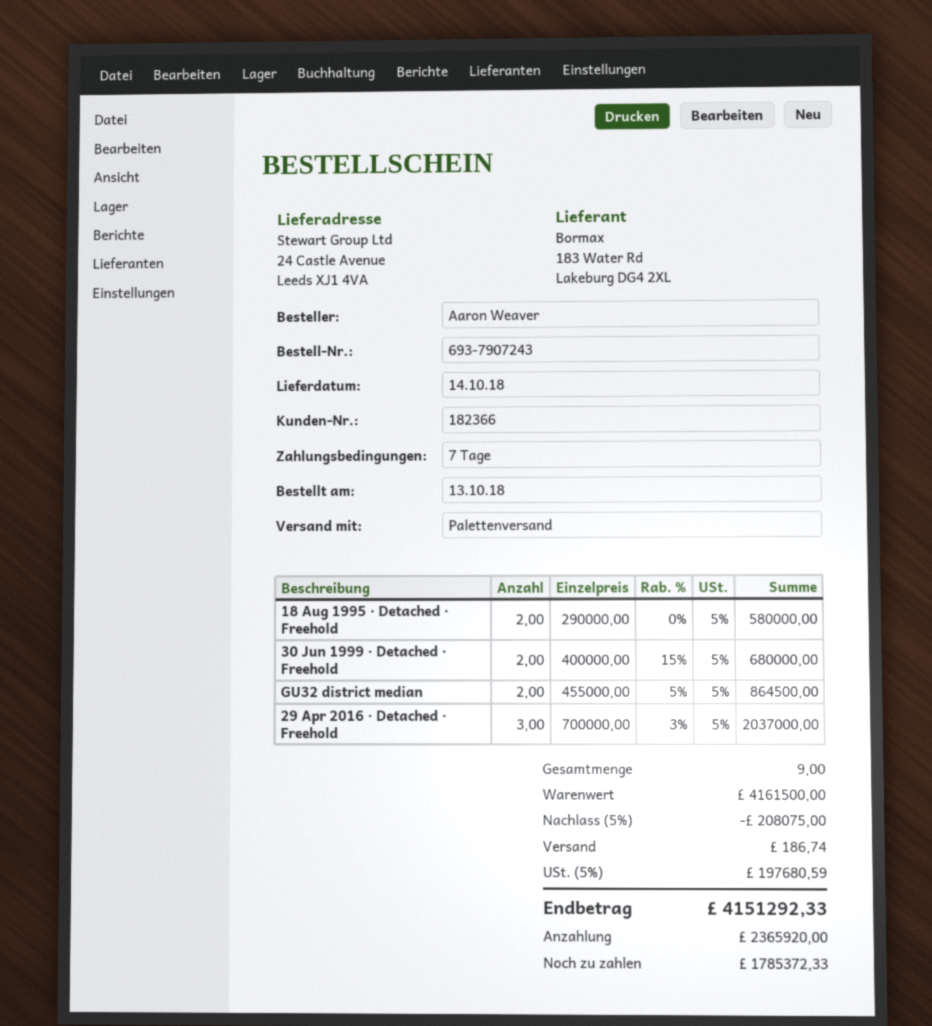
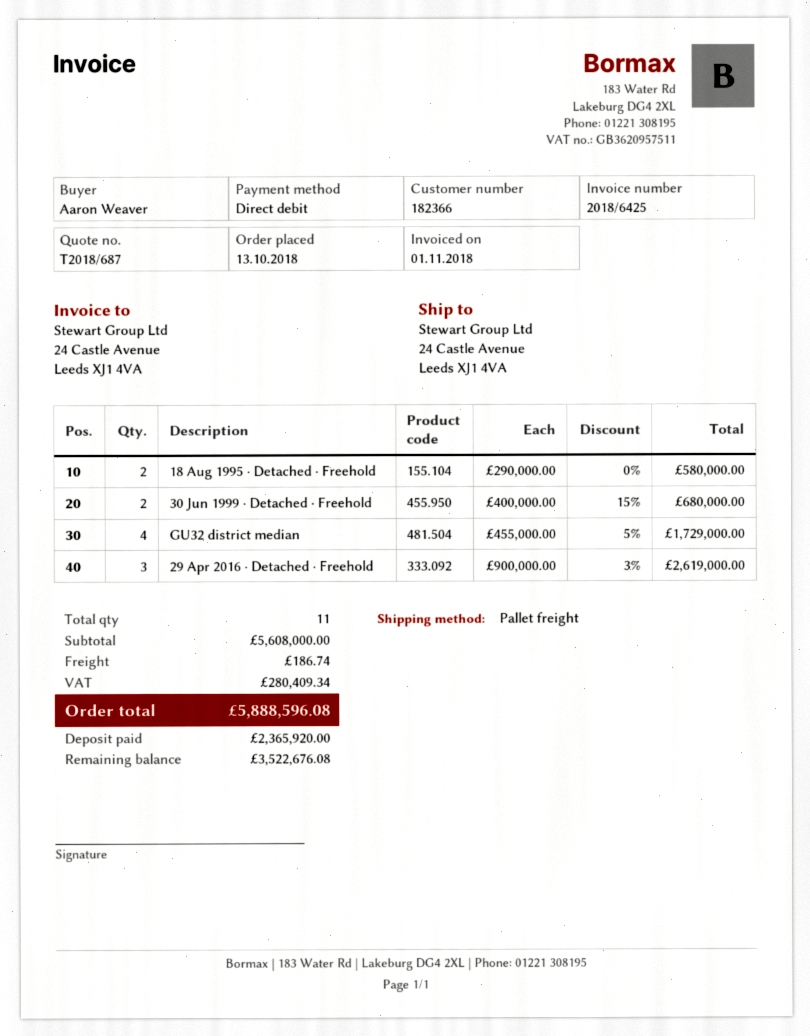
GU32 district median: 2 x 455000.00 - 5% = 864500.00 -> 4 x 455000.00 - 5% = 1729000.00
29 Apr 2016 · Detached · Freehold: 3 x 700000.00 - 3% = 2037000.00 -> 3 x 900000.00 - 3% = 2619000.00
total quantity: 9 -> 11
subtotal: 4161500.00 -> 5608000.00
discount: 5% = 208075.00 -> none
tax: 197680.59 -> 280409.34
total: 4151292.33 -> 5888596.08
balance: 1785372.33 -> 3522676.08

